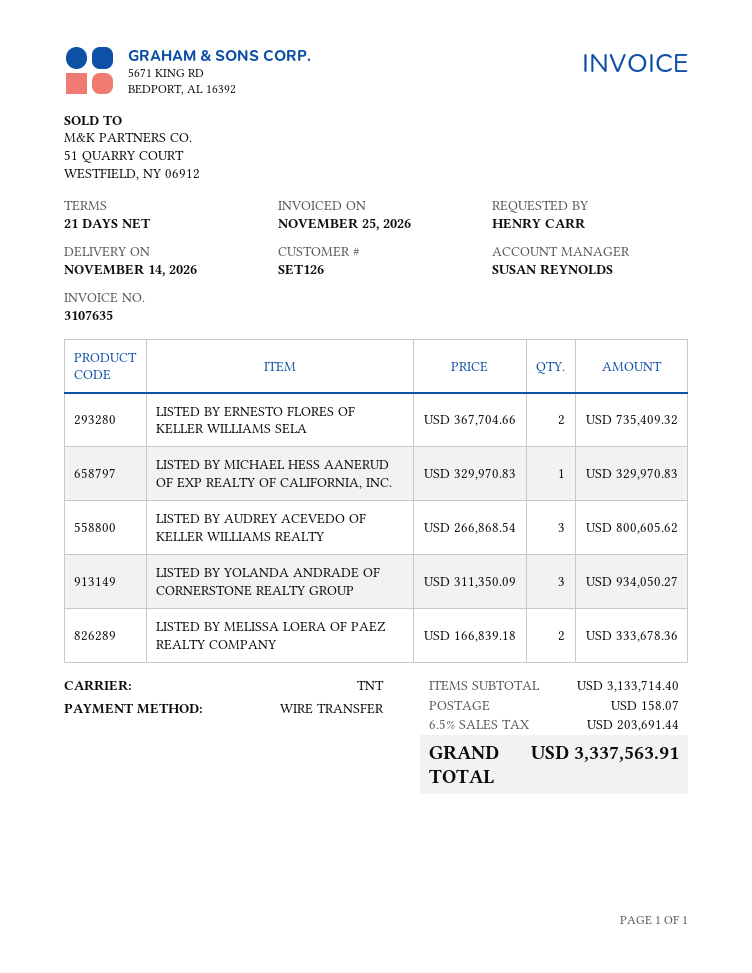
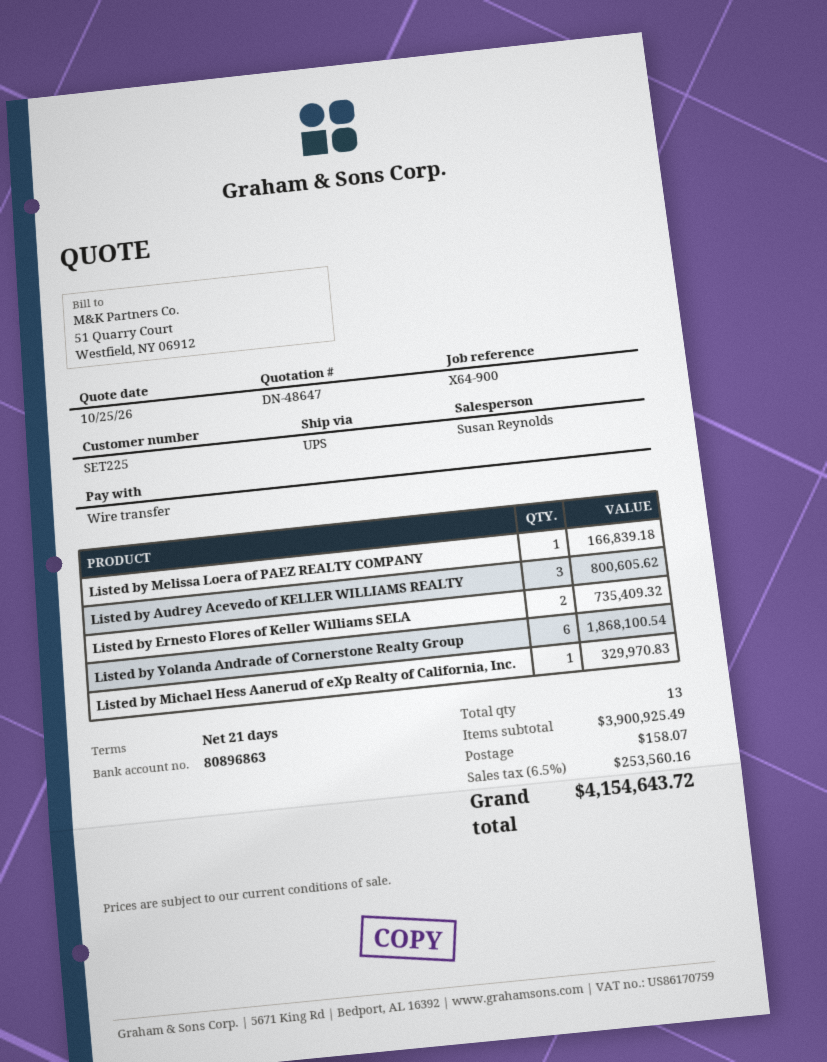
customer number: SET126 -> SET225
shipping method: TNT -> UPS
LISTED BY YOLANDA ANDRADE OF CORNERSTONE REALTY GROUP: 3 for 934050.27 -> 6 for 1868100.54
LISTED BY MELISSA LOERA OF PAEZ REALTY COMPANY: 2 for 333678.36 -> 1 for 166839.18
subtotal: 3133714.40 -> 3900925.49
tax: 6.5% = 203691.44 -> 6.5% = 253560.16
total: 3337563.91 -> 4154643.72

